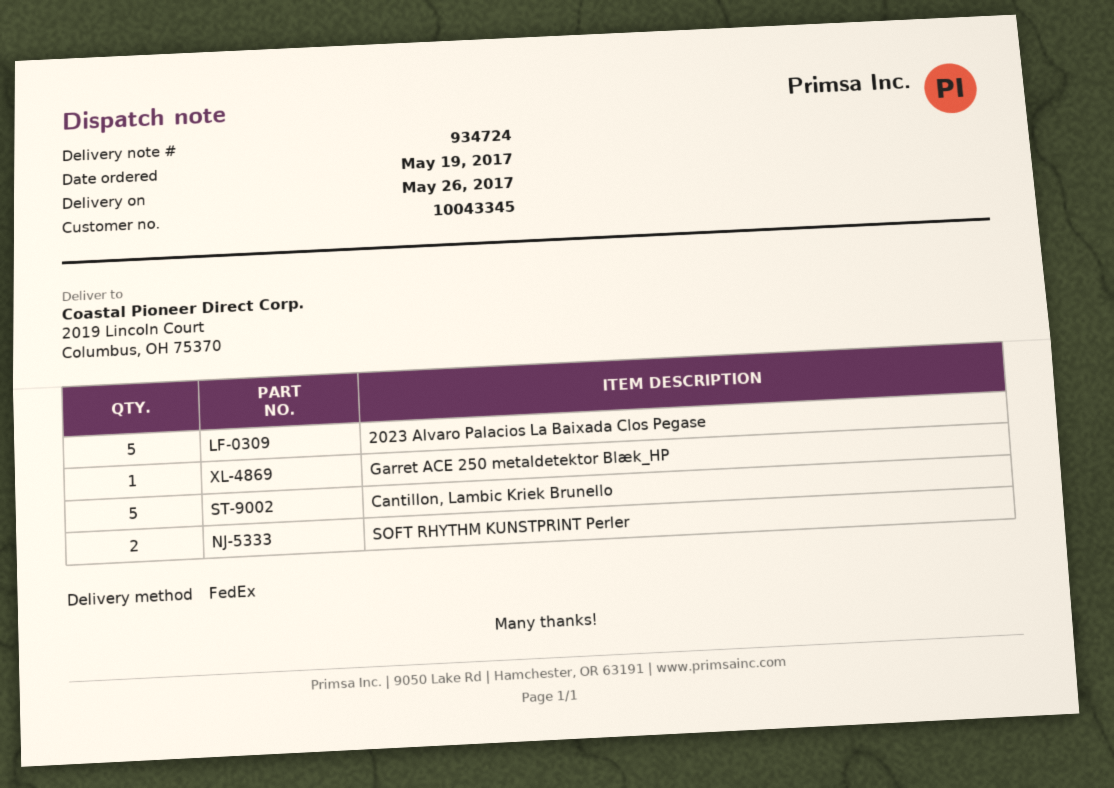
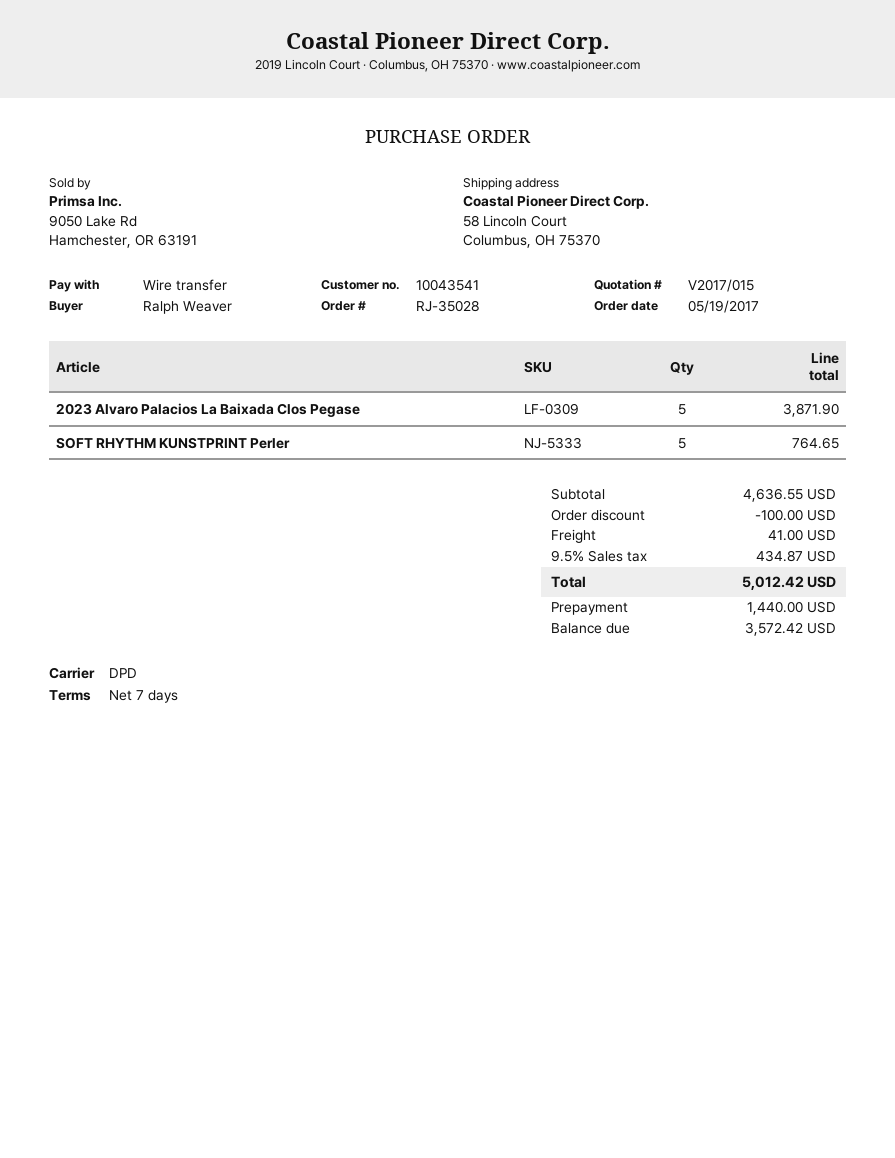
customer number: 10043345 -> 10043541
shipping method: FedEx -> DPD
ship to: 2019 Lincoln Court, Columbus, OH 75370 -> 58 Lincoln Court, Columbus, OH 75370
Garret ACE 250 metaldetektor Blæk_HP: 1 -> none
Cantillon, Lambic Kriek Brunello: 5 -> none
SOFT RHYTHM KUNSTPRINT Perler: 2 -> 5

